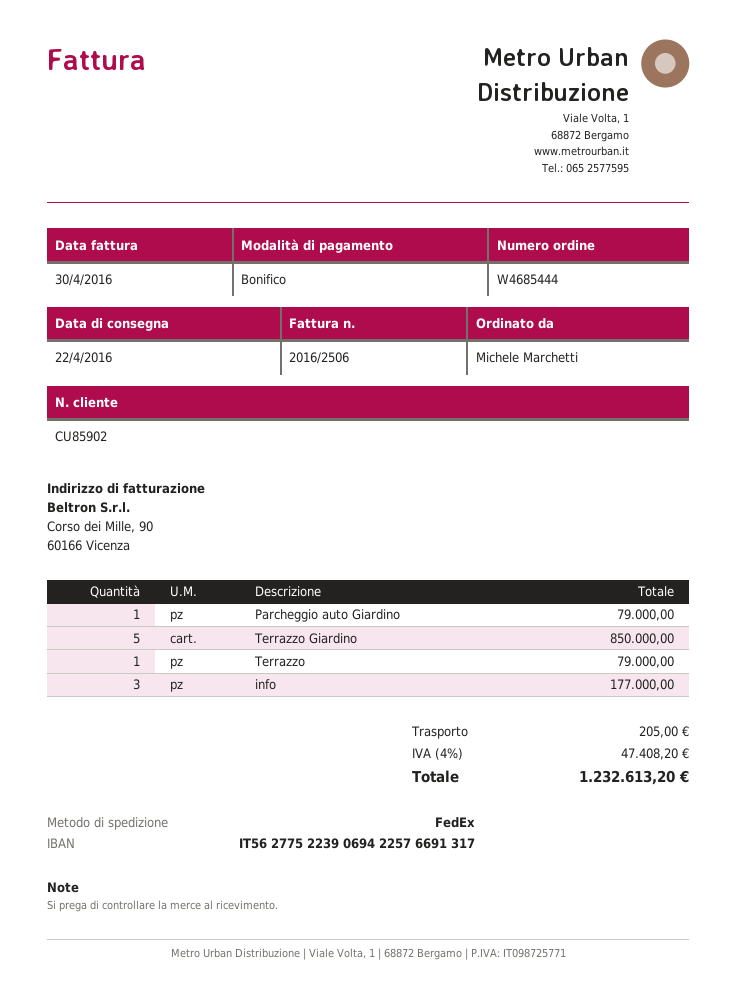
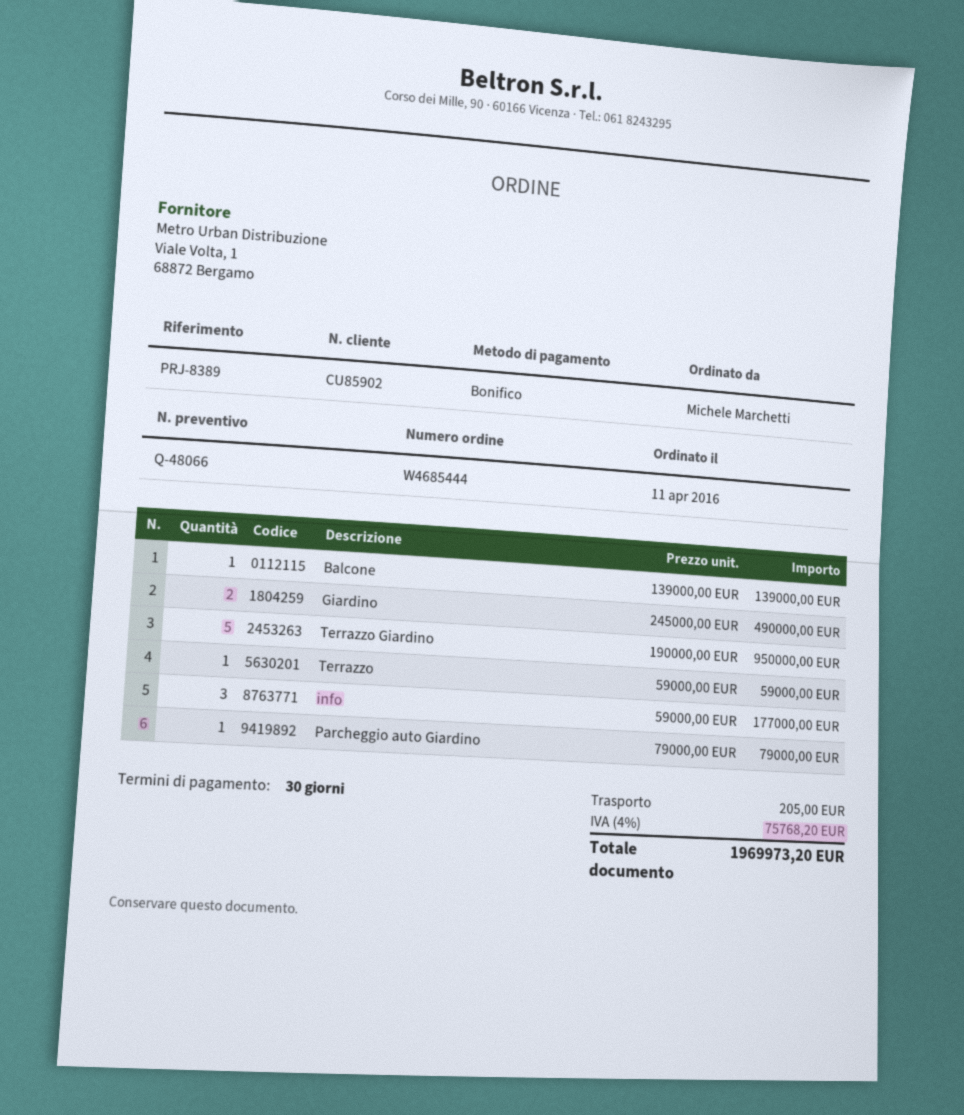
Terrazzo Giardino: 5 for 850000.00 -> 5 for 950000.00
Terrazzo: 1 for 79000.00 -> 1 for 59000.00
Balcone: none -> 1 for 139000.00
Giardino: none -> 2 for 490000.00
tax: 4% = 47408.20 -> 4% = 75768.20
total: 1232613.20 -> 1969973.20

